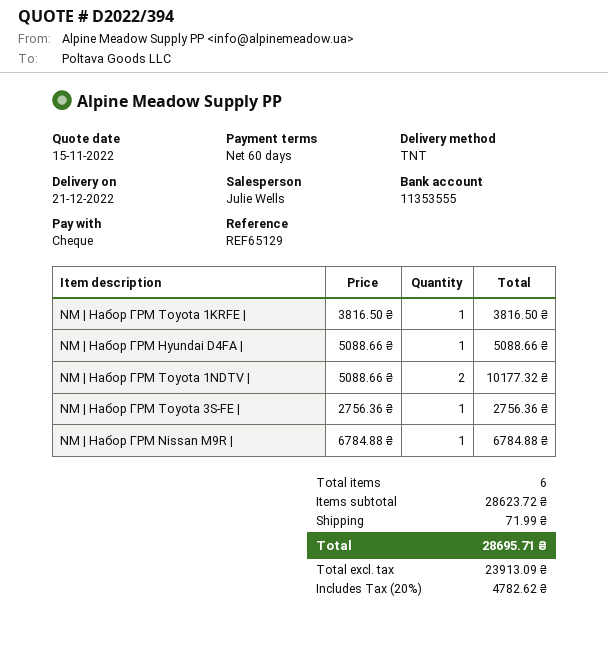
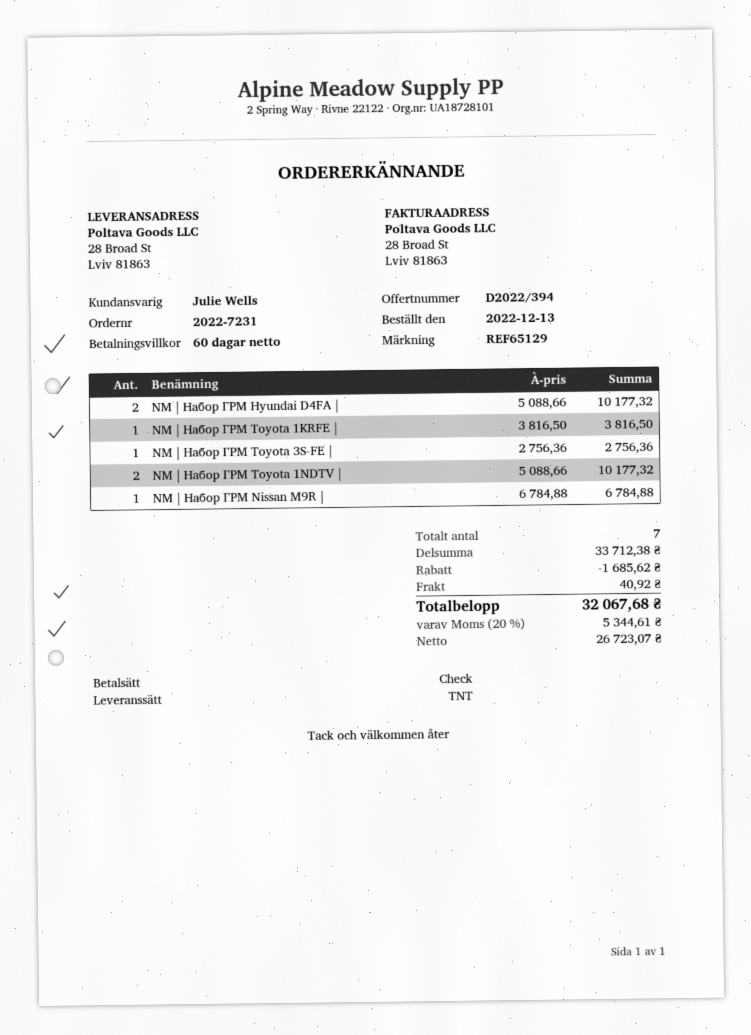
NM | Набор ГРМ Hyundai D4FA |: 1 x 5088.66 = 5088.66 -> 2 x 5088.66 = 10177.32
total quantity: 6 -> 7
subtotal: 28623.72 -> 33712.38
discount: none -> 1685.62
shipping: 71.99 -> 40.92
net: 23913.09 -> 26723.07
tax: 20% = 4782.62 -> 20% = 5344.61
total: 28695.71 -> 32067.68

